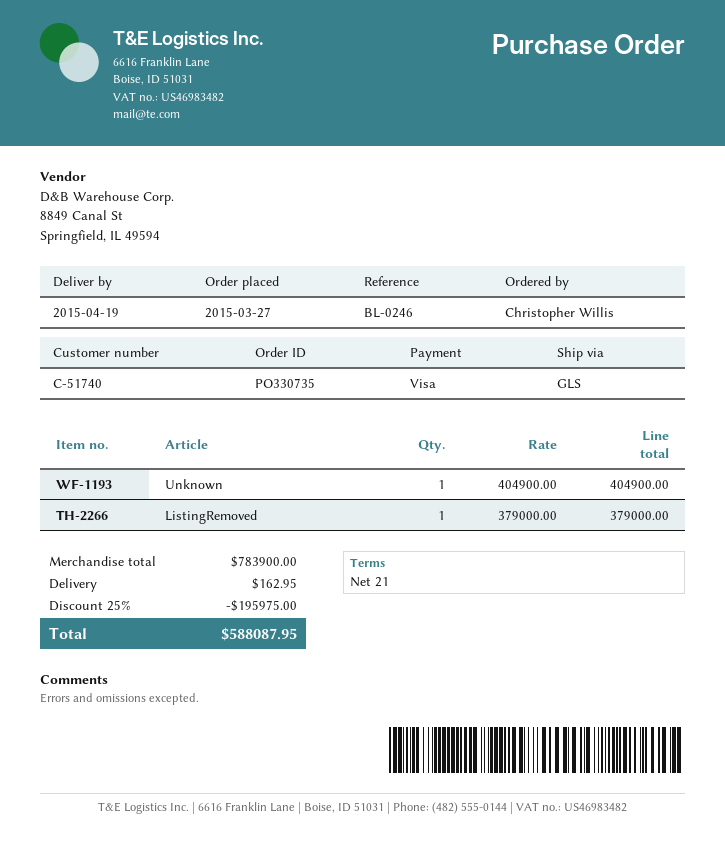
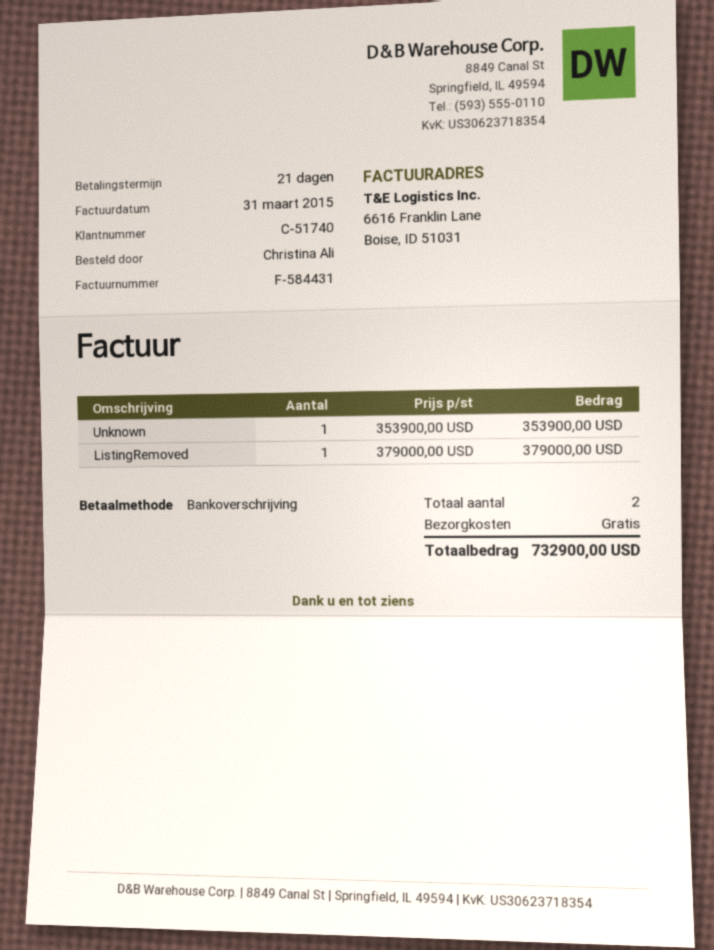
ordered by: Christopher Willis -> Christina Ali
payment method: Visa -> bank transfer
Unknown: 1 x 404900.00 = 404900.00 -> 1 x 353900.00 = 353900.00
discount: 25% = 195975.00 -> none
shipping: 162.95 -> 0.00
total: 588087.95 -> 732900.00

